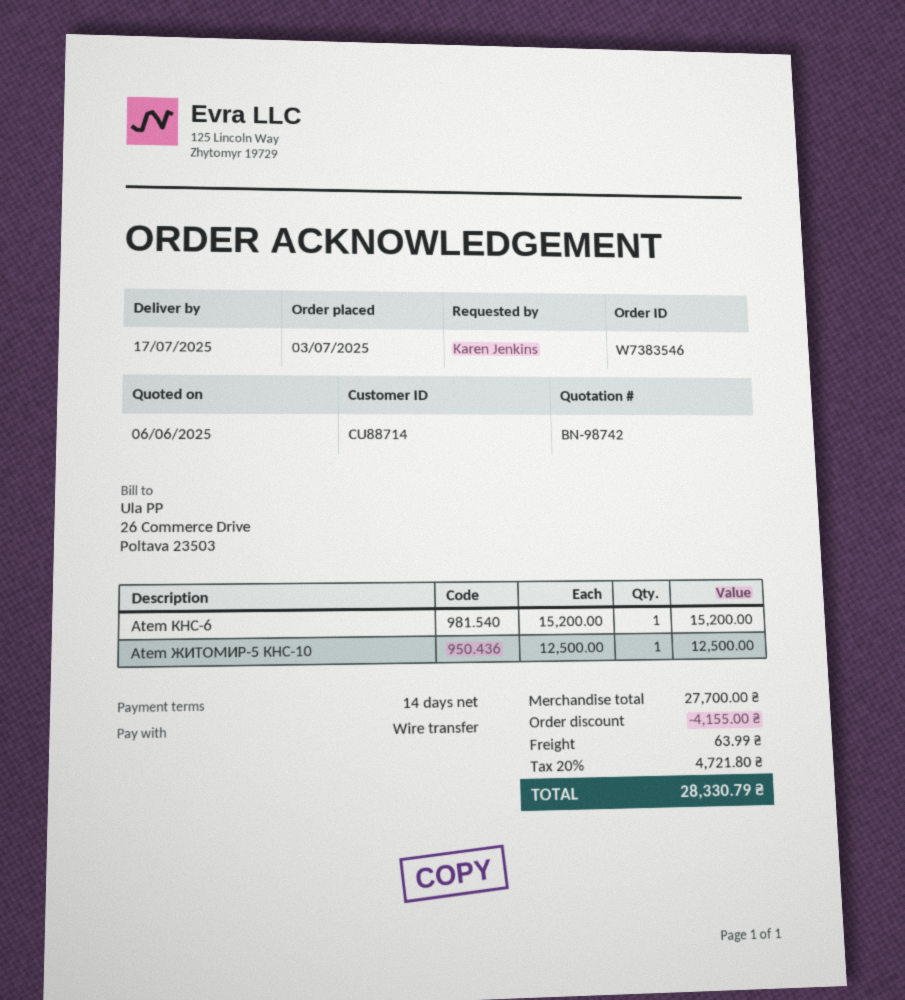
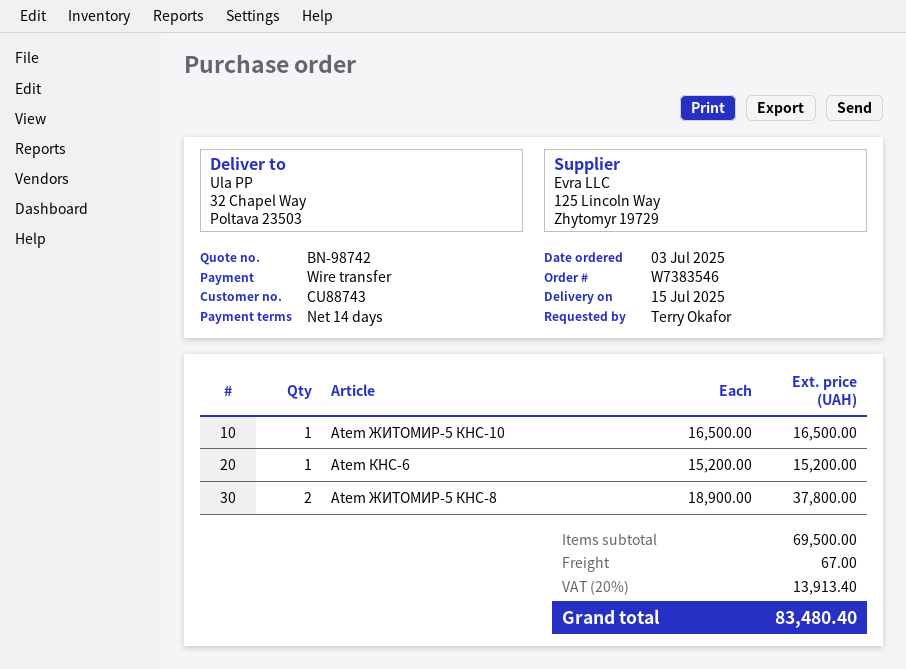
delivery date: 2025-07-17 -> 2025-07-15
customer number: CU88714 -> CU88743
ordered by: Karen Jenkins -> Terry Okafor
Atem ЖИТОМИР-5 КНС-10: 1 x 12500.00 = 12500.00 -> 1 x 16500.00 = 16500.00
Atem ЖИТОМИР-5 КНС-8: none -> 2 x 18900.00 = 37800.00
subtotal: 27700.00 -> 69500.00
discount: 4155.00 -> none
shipping: 63.99 -> 67.00
tax: 20% = 4721.80 -> 20% = 13913.40
total: 28330.79 -> 83480.40

